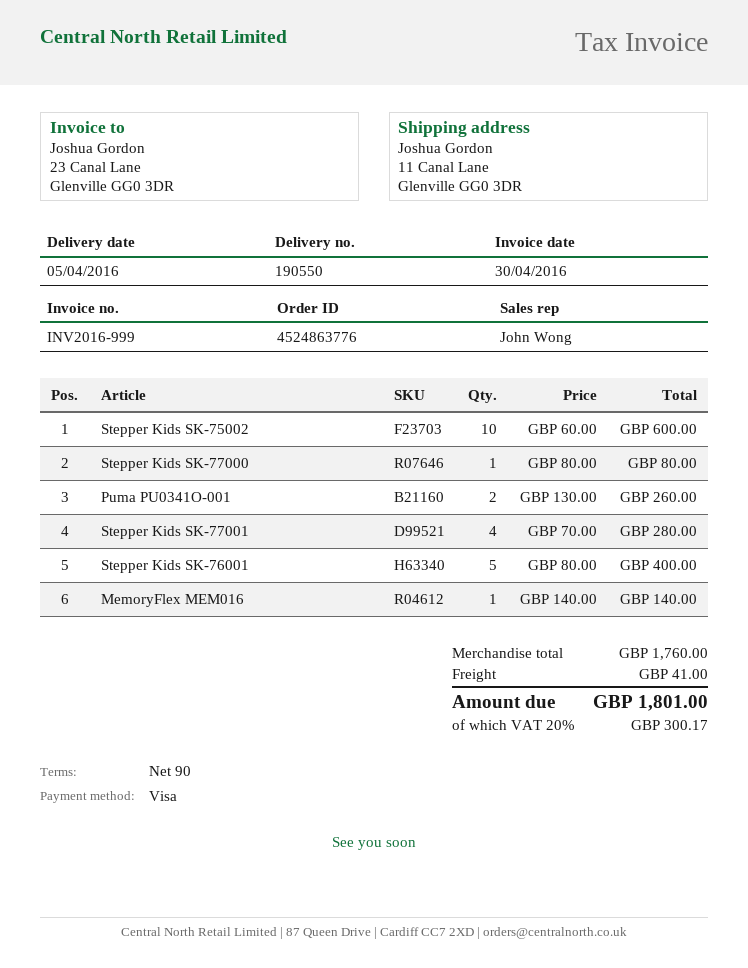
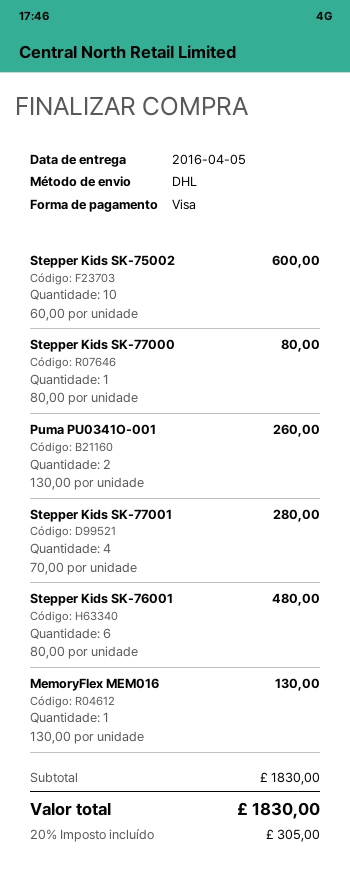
Stepper Kids SK-76001: 5 x 80.00 = 400.00 -> 6 x 80.00 = 480.00
MemoryFlex MEM016: 1 x 140.00 = 140.00 -> 1 x 130.00 = 130.00
subtotal: 1760.00 -> 1830.00
shipping: 41.00 -> none
tax: 20% = 300.17 -> 20% = 305.00
total: 1801.00 -> 1830.00

